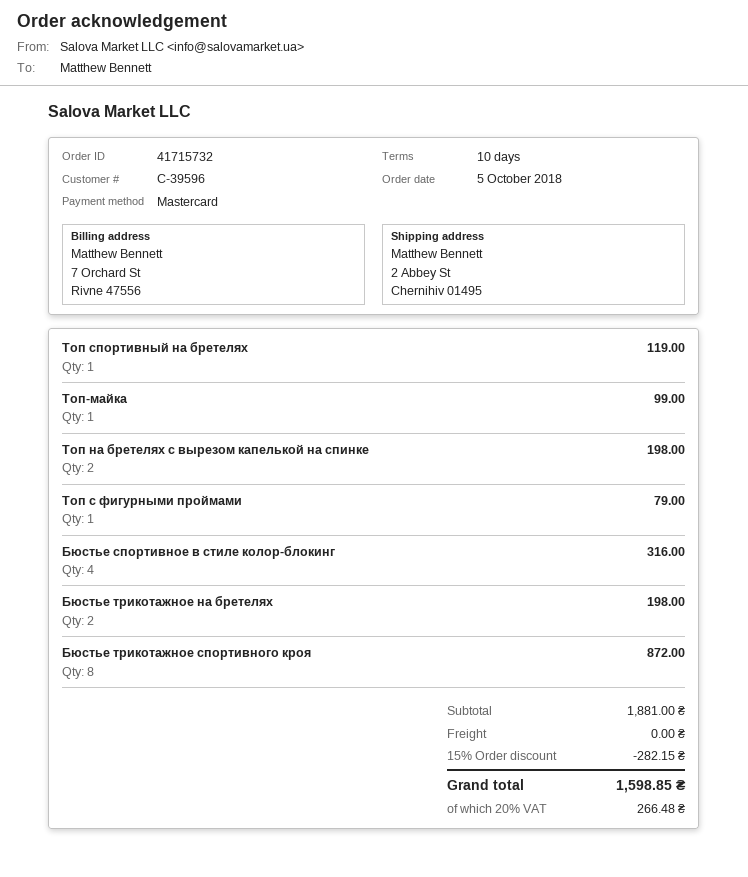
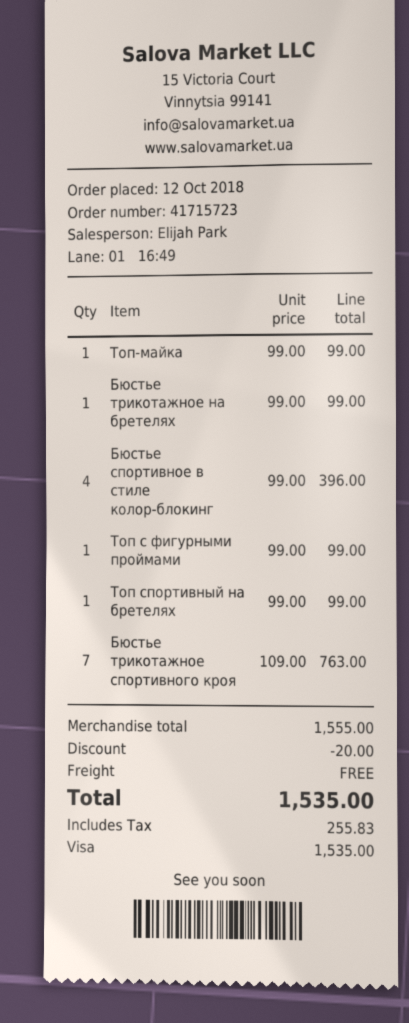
order number: 41715732 -> 41715723
order date: 2018-10-05 -> 2018-10-12
payment method: Mastercard -> Visa
Топ спортивный на бретелях: 1 for 119.00 -> 1 for 99.00
Топ на бретелях с вырезом капелькой на спинке: 2 for 198.00 -> none
Топ с фигурными проймами: 1 for 79.00 -> 1 for 99.00
Бюстье спортивное в стиле колор-блокинг: 4 for 316.00 -> 4 for 396.00
Бюстье трикотажное на бретелях: 2 for 198.00 -> 1 for 99.00
Бюстье трикотажное спортивного кроя: 8 for 872.00 -> 7 for 763.00
subtotal: 1881.00 -> 1555.00
discount: 282.15 -> 20.00
tax: 266.48 -> 255.83
total: 1598.85 -> 1535.00

